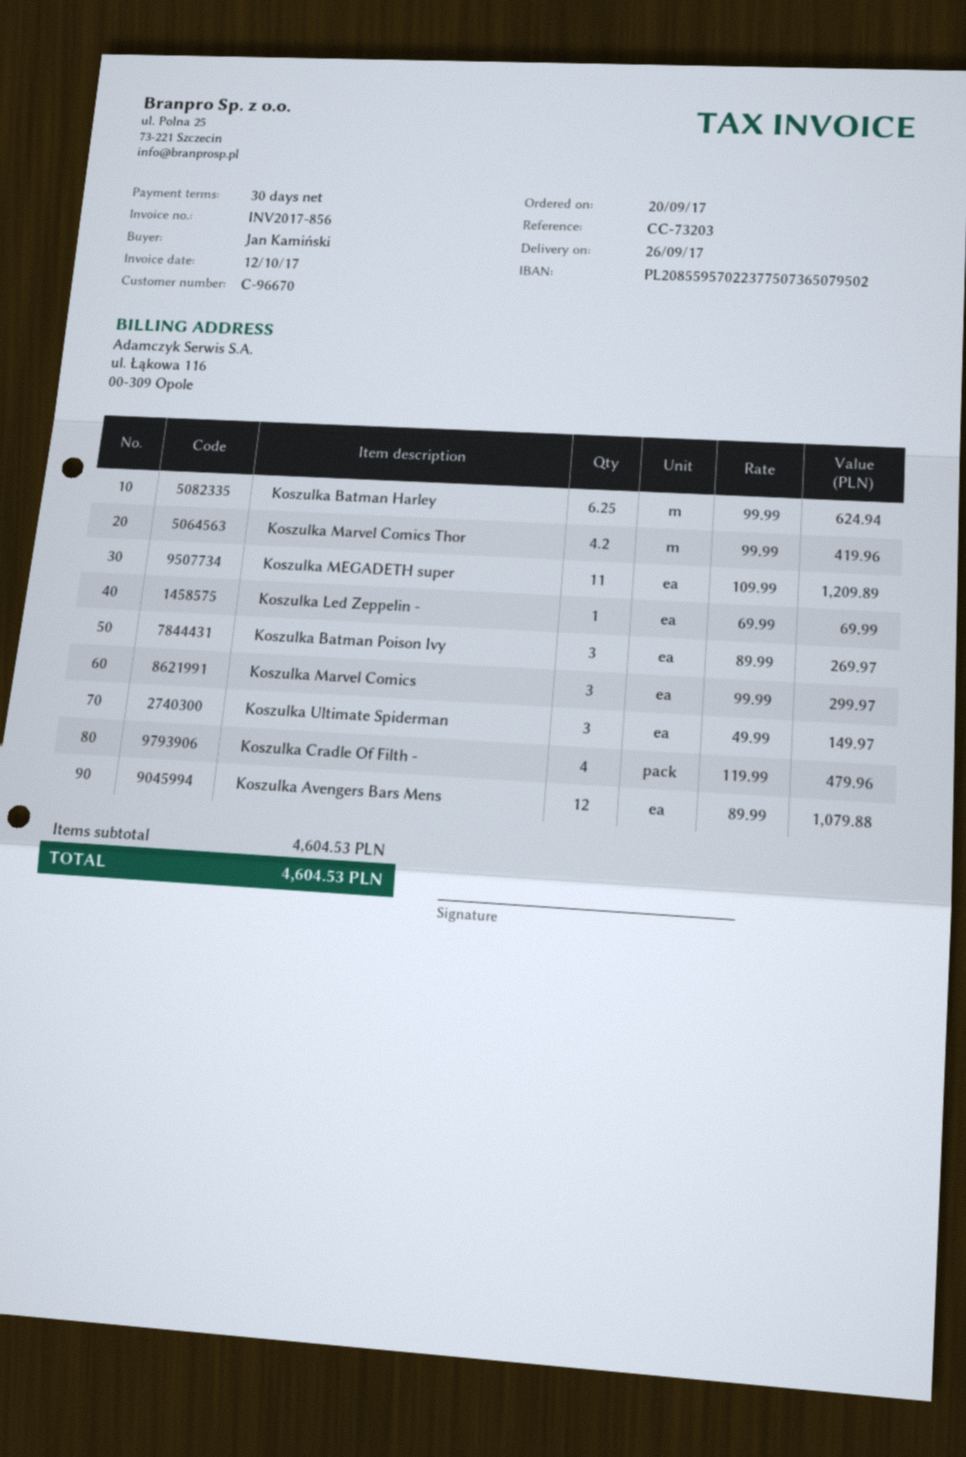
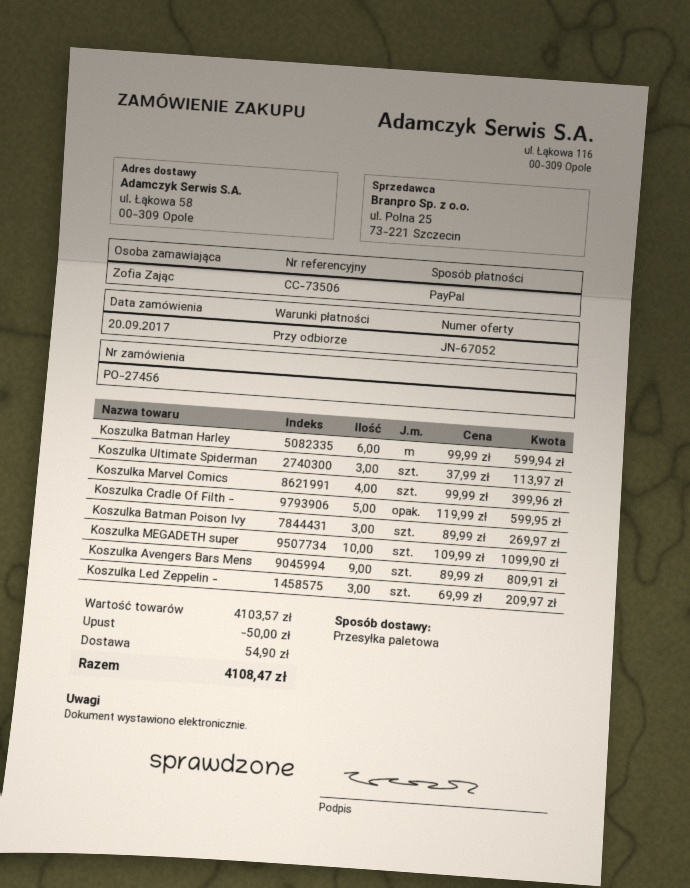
payment terms: 30 days -> on receipt
reference: CC-73203 -> CC-73506
ordered by: Jan Kamiński -> Zofia Zając
Koszulka Batman Harley: 6.25 x 99.99 = 624.94 -> 6 x 99.99 = 599.94
Koszulka Marvel Comics Thor: 4.2 x 99.99 = 419.96 -> none
Koszulka MEGADETH super: 11 x 109.99 = 1209.89 -> 10 x 109.99 = 1099.90
Koszulka Led Zeppelin -: 1 x 69.99 = 69.99 -> 3 x 69.99 = 209.97
Koszulka Marvel Comics: 3 x 99.99 = 299.97 -> 4 x 99.99 = 399.96
Koszulka Ultimate Spiderman: 3 x 49.99 = 149.97 -> 3 x 37.99 = 113.97
Koszulka Cradle Of Filth -: 4 x 119.99 = 479.96 -> 5 x 119.99 = 599.95
Koszulka Avengers Bars Mens: 12 x 89.99 = 1079.88 -> 9 x 89.99 = 809.91
subtotal: 4604.53 -> 4103.57
discount: none -> 50.00
shipping: none -> 54.90
total: 4604.53 -> 4108.47

